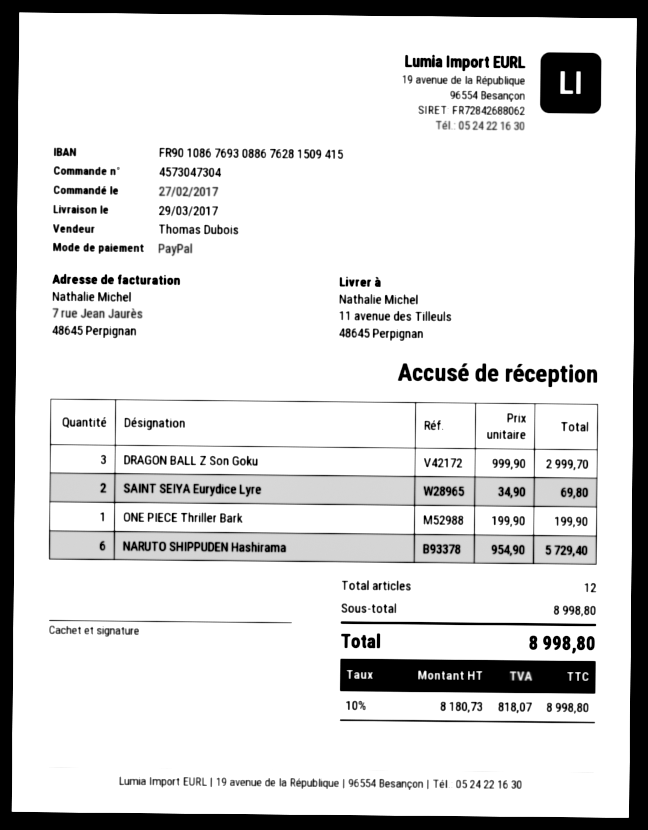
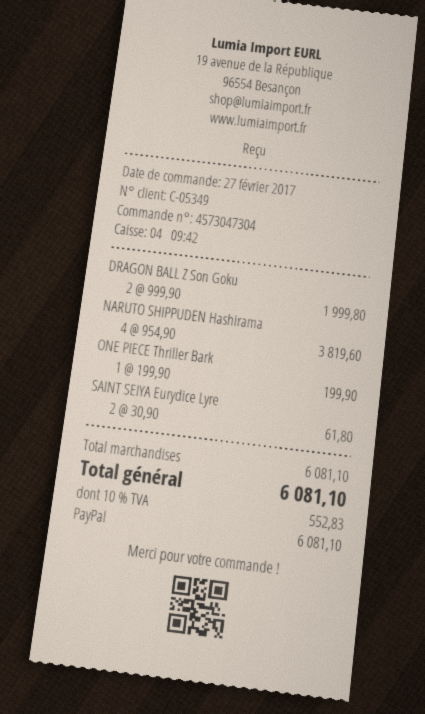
DRAGON BALL Z Son Goku: 3 x 999.90 = 2999.70 -> 2 x 999.90 = 1999.80
SAINT SEIYA Eurydice Lyre: 2 x 34.90 = 69.80 -> 2 x 30.90 = 61.80
NARUTO SHIPPUDEN Hashirama: 6 x 954.90 = 5729.40 -> 4 x 954.90 = 3819.60
subtotal: 8998.80 -> 6081.10
tax: 10% = 818.07 -> 10% = 552.83
total: 8998.80 -> 6081.10

